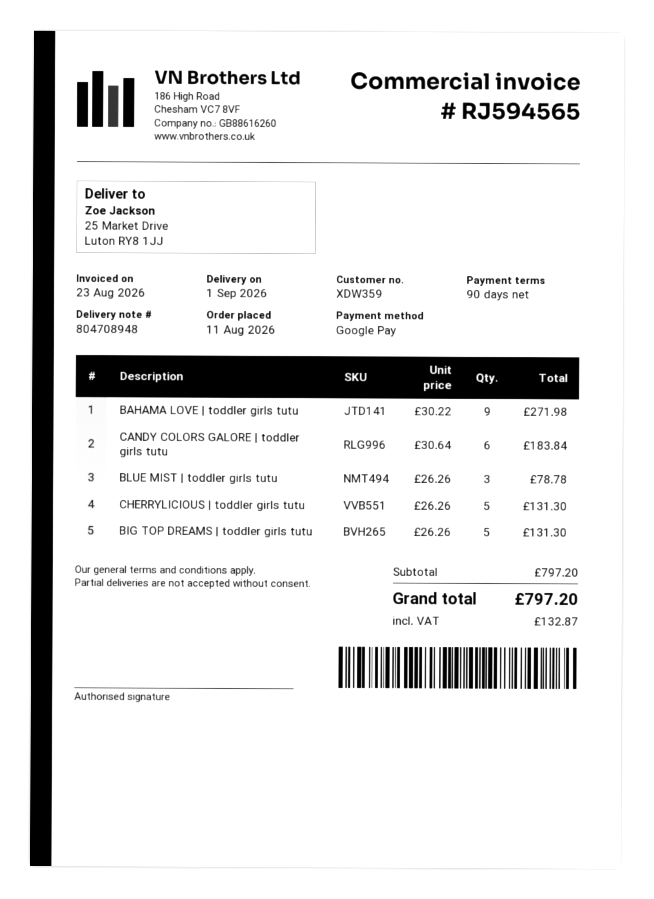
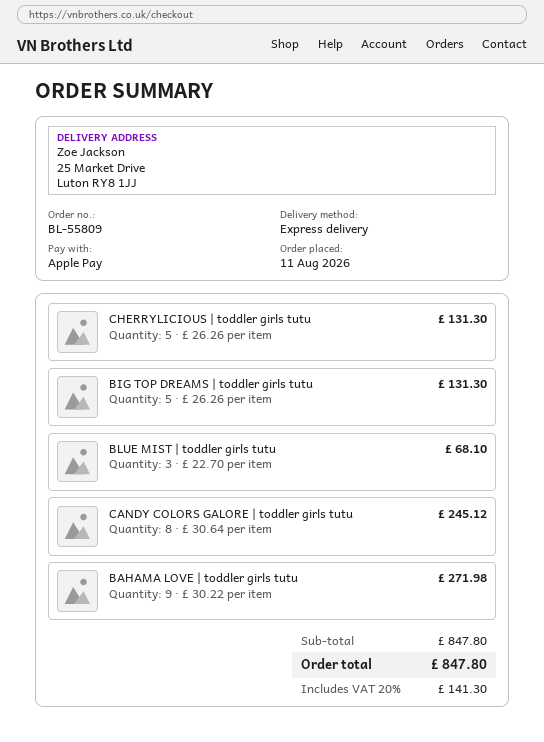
payment method: Google Pay -> Apple Pay
CANDY COLORS GALORE | toddler girls tutu: 6 x 30.64 = 183.84 -> 8 x 30.64 = 245.12
BLUE MIST | toddler girls tutu: 3 x 26.26 = 78.78 -> 3 x 22.70 = 68.10
subtotal: 797.20 -> 847.80
tax: 132.87 -> 141.30
total: 797.20 -> 847.80

